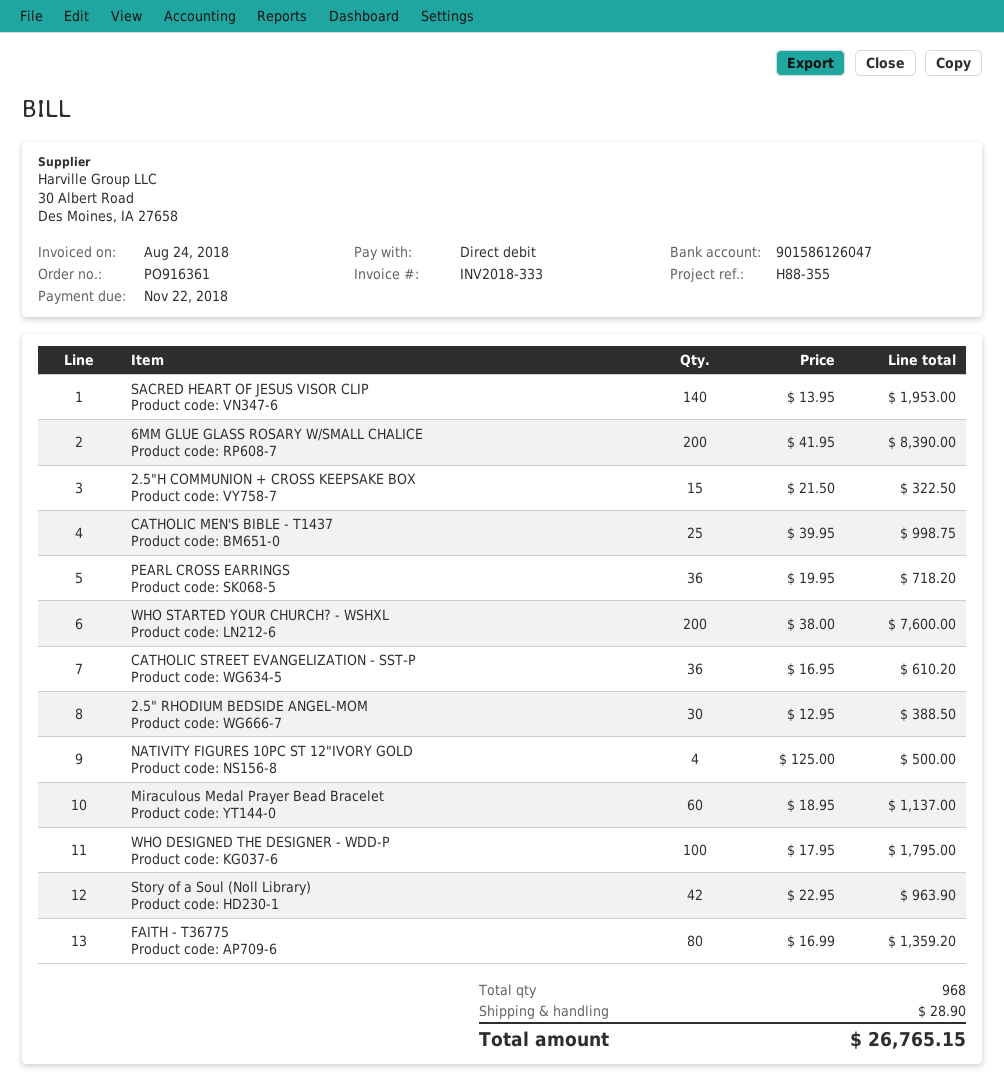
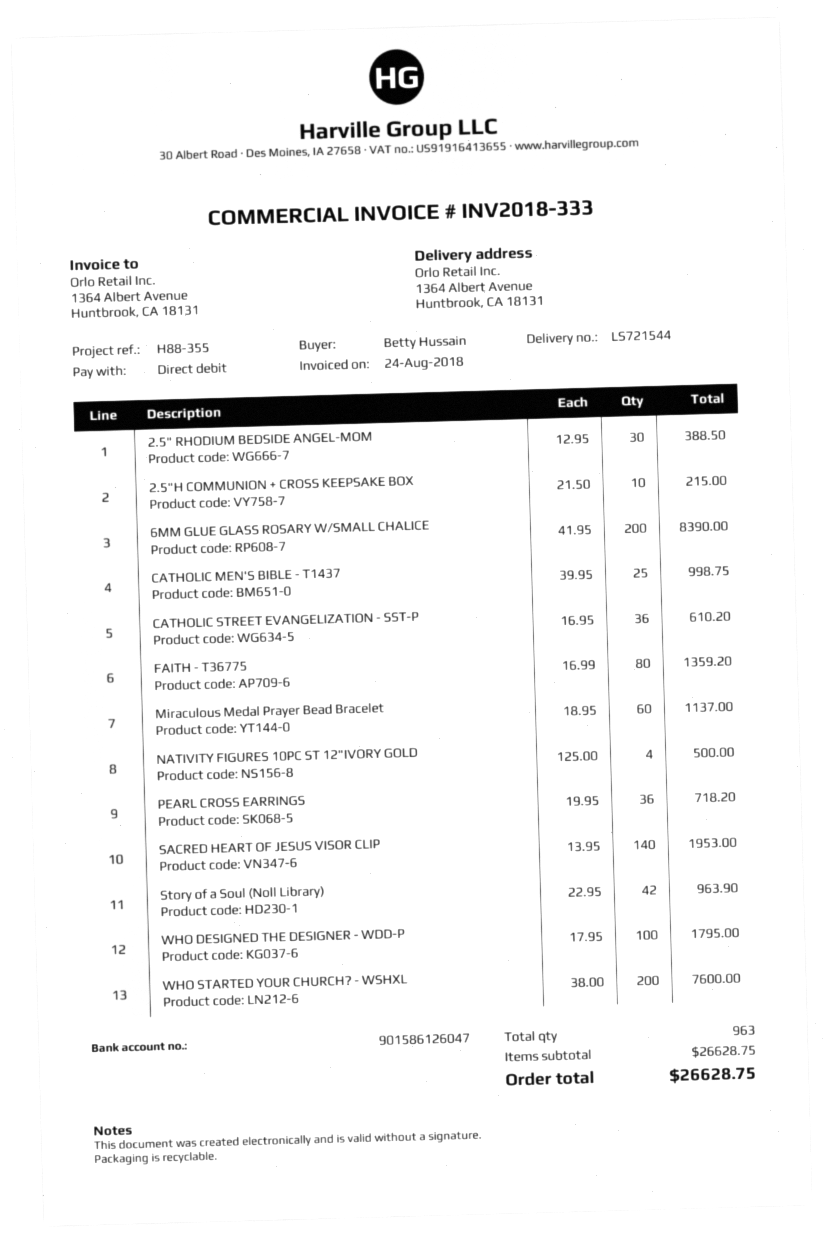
2.5"H COMMUNION + CROSS KEEPSAKE BOX: 15 x 21.50 = 322.50 -> 10 x 21.50 = 215.00
total quantity: 968 -> 963
shipping: 28.90 -> none
total: 26765.15 -> 26628.75

